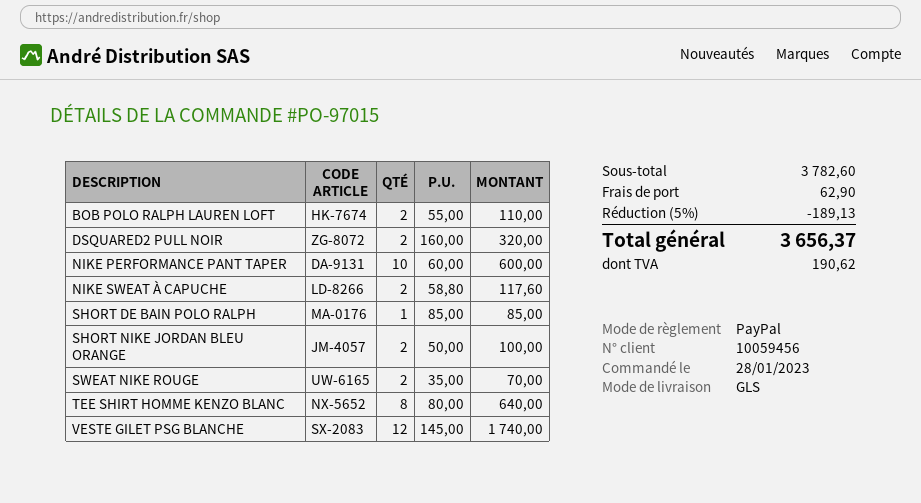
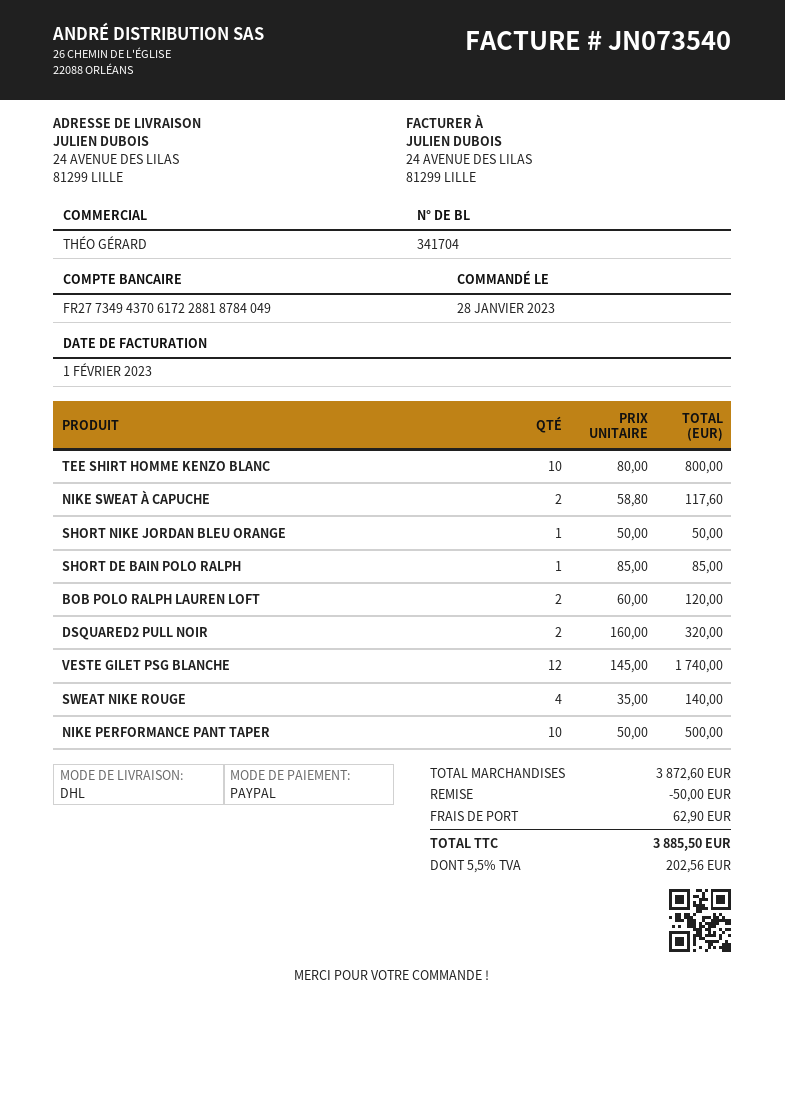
shipping method: GLS -> DHL
BOB POLO RALPH LAUREN LOFT: 2 x 55.00 = 110.00 -> 2 x 60.00 = 120.00
NIKE PERFORMANCE PANT TAPER: 10 x 60.00 = 600.00 -> 10 x 50.00 = 500.00
SHORT NIKE JORDAN BLEU ORANGE: 2 x 50.00 = 100.00 -> 1 x 50.00 = 50.00
SWEAT NIKE ROUGE: 2 x 35.00 = 70.00 -> 4 x 35.00 = 140.00
TEE SHIRT HOMME KENZO BLANC: 8 x 80.00 = 640.00 -> 10 x 80.00 = 800.00
subtotal: 3782.60 -> 3872.60
discount: 189.13 -> 50.00
tax: 190.62 -> 202.56
total: 3656.37 -> 3885.50

